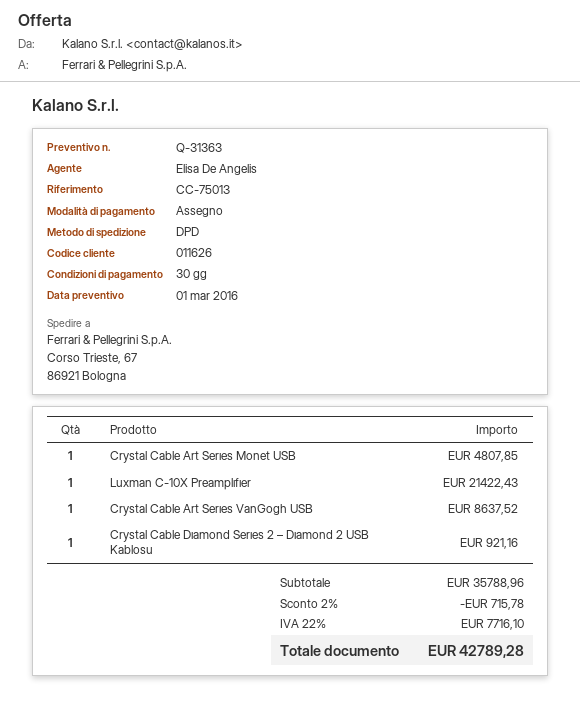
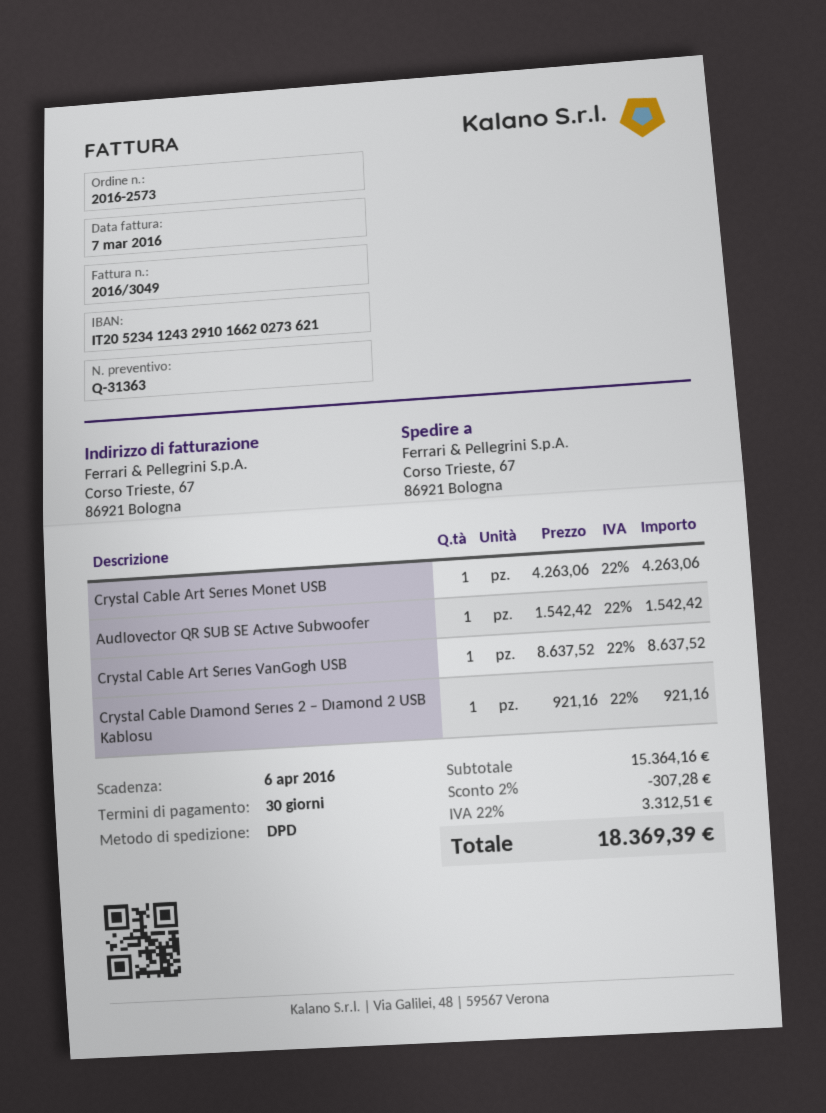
Crystal Cable Art Serıes Monet USB: 1 for 4807.85 -> 1 for 4263.06
Luxman C-10X Preamplıfıer: 1 for 21422.43 -> none
AudIovector QR SUB SE Actıve Subwoofer: none -> 1 for 1542.42
subtotal: 35788.96 -> 15364.16
discount: 2% = 715.78 -> 2% = 307.28
tax: 22% = 7716.10 -> 22% = 3312.51
total: 42789.28 -> 18369.39

